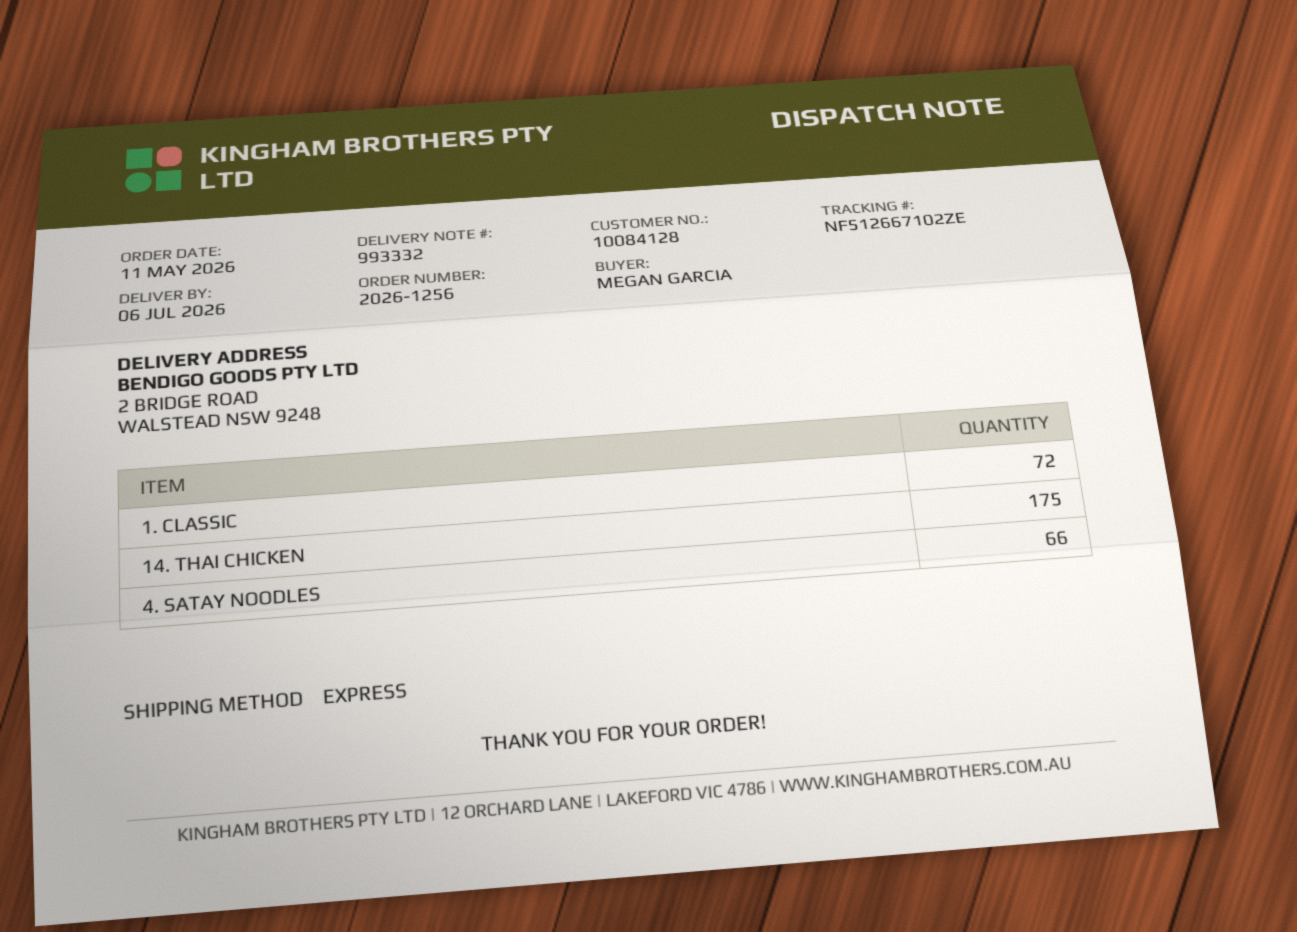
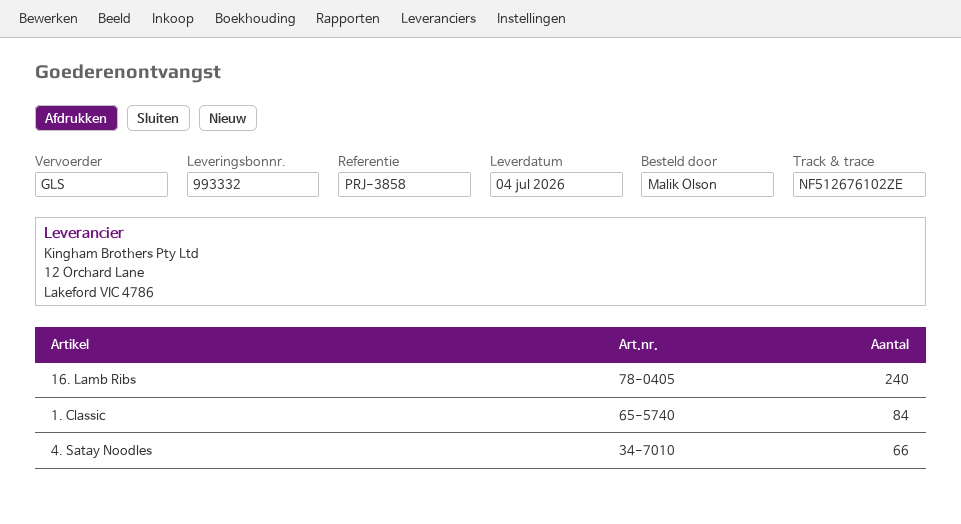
delivery date: 2026-07-06 -> 2026-07-04
ordered by: MEGAN GARCIA -> Malik Olson
shipping method: express -> GLS
tracking number: NF512667102ZE -> NF512676102ZE
1. CLASSIC: 72 -> 84
14. THAI CHICKEN: 175 -> none
16. Lamb Ribs: none -> 240

